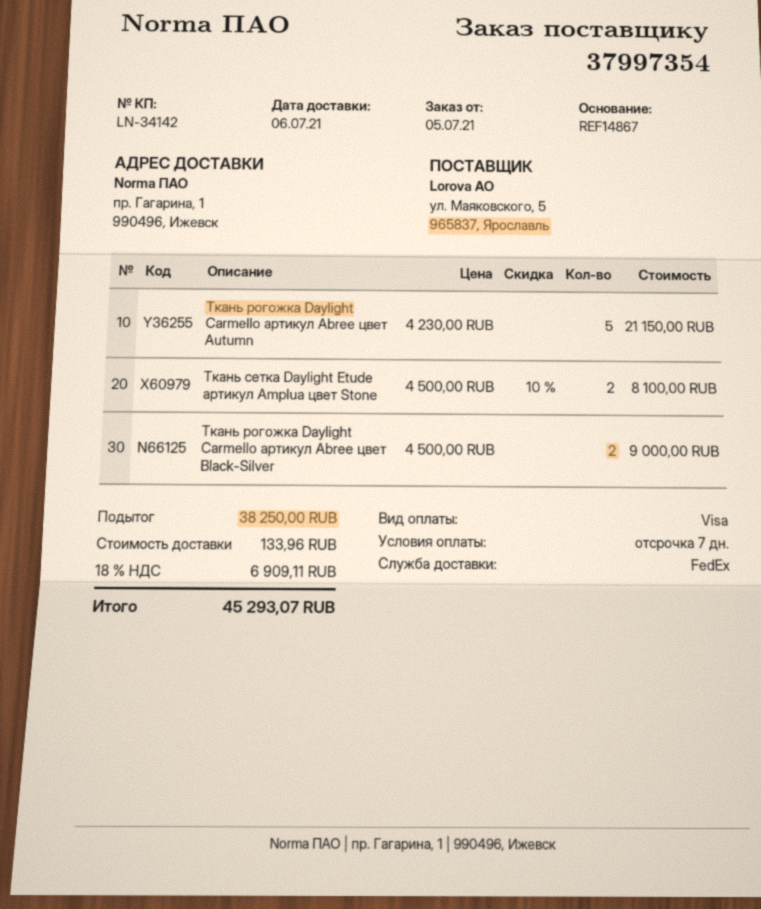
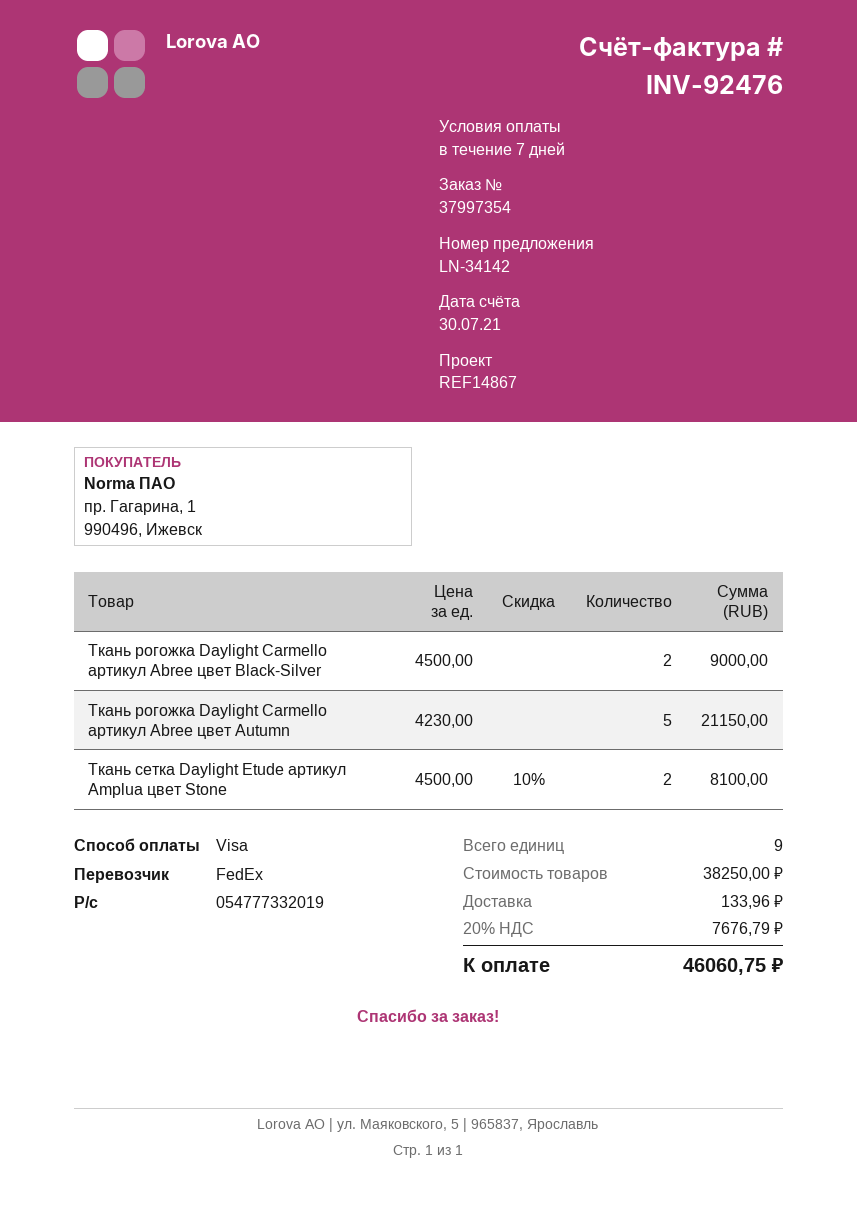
tax: 18% = 6909.11 -> 20% = 7676.79
total: 45293.07 -> 46060.75

